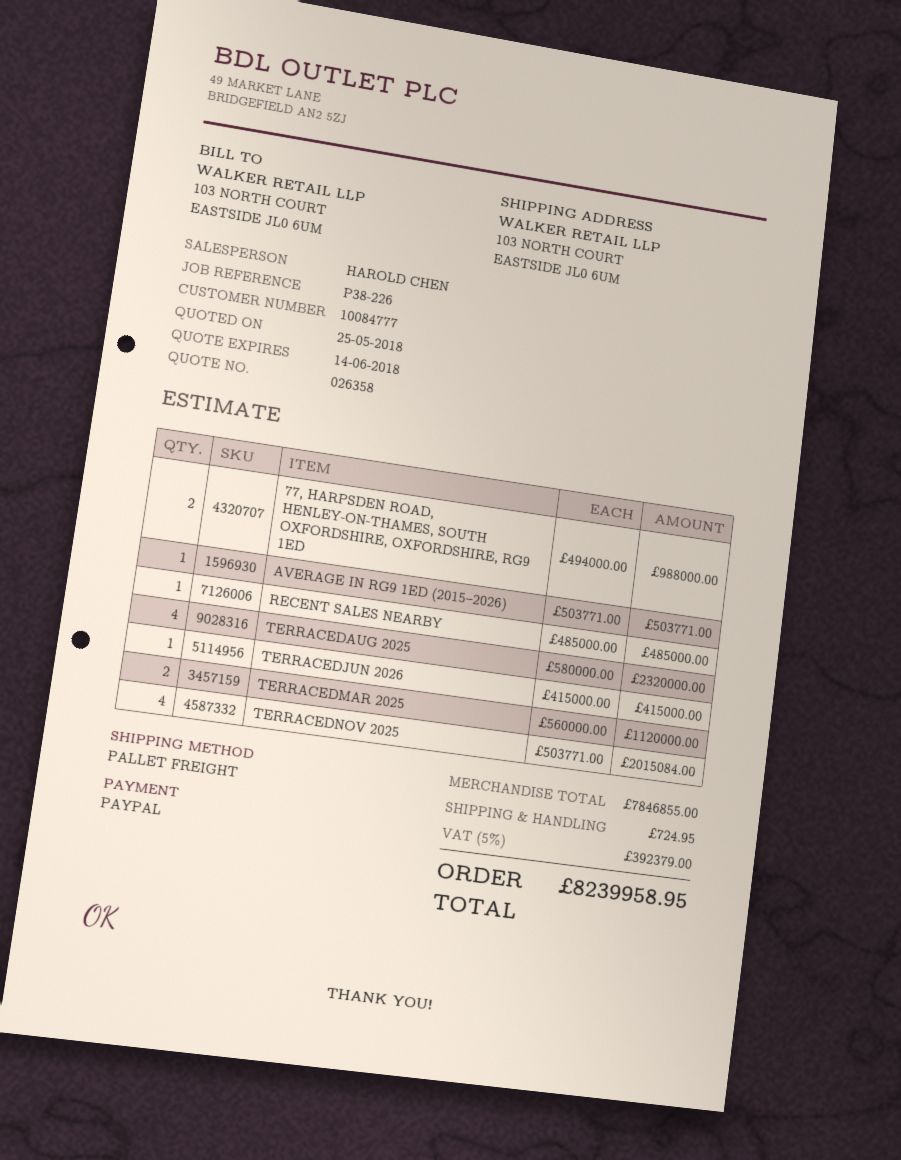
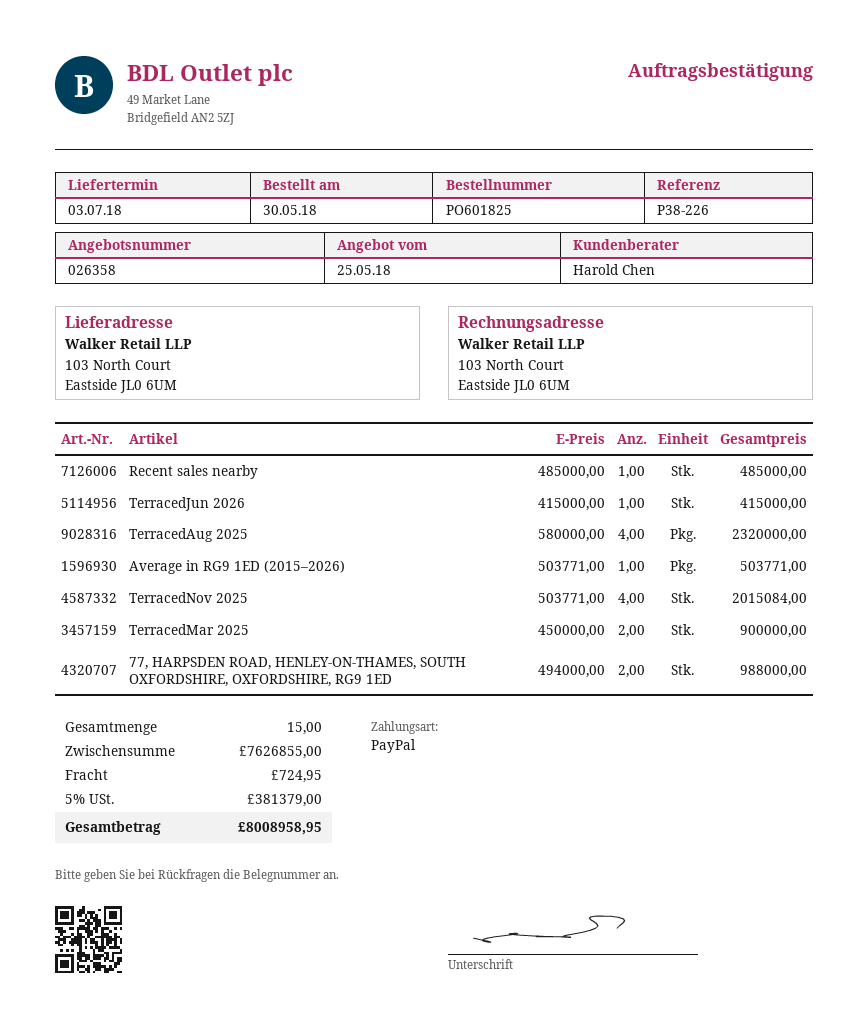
TERRACEDMAR 2025: 2 x 560000.00 = 1120000.00 -> 2 x 450000.00 = 900000.00
subtotal: 7846855.00 -> 7626855.00
tax: 5% = 392379.00 -> 5% = 381379.00
total: 8239958.95 -> 8008958.95

